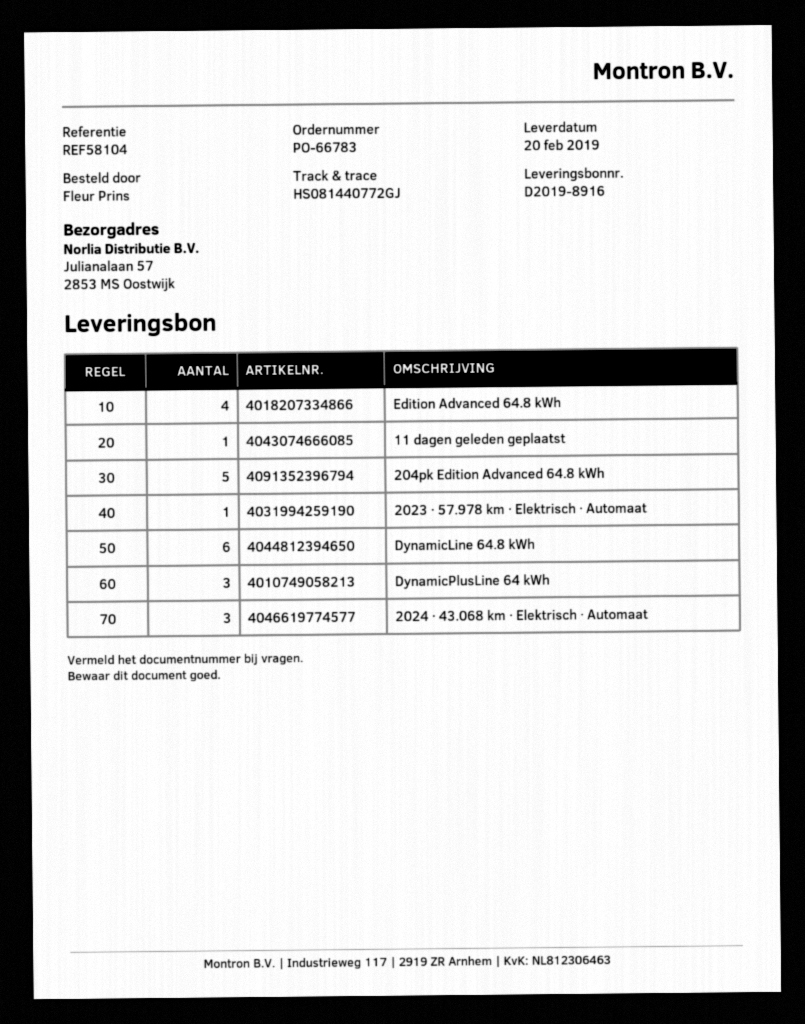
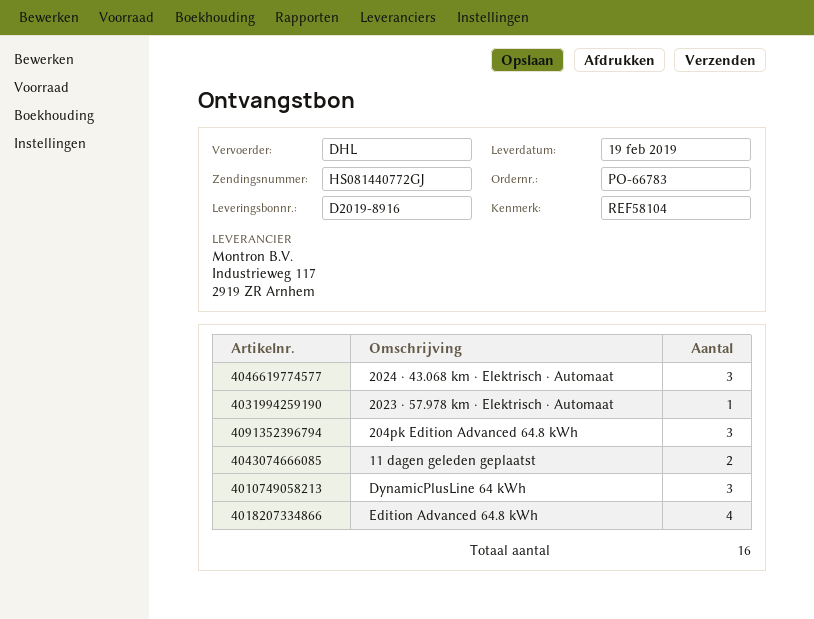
delivery date: 2019-02-20 -> 2019-02-19
11 dagen geleden geplaatst: 1 -> 2
204pk Edition Advanced 64.8 kWh: 5 -> 3
DynamicLine 64.8 kWh: 6 -> none

